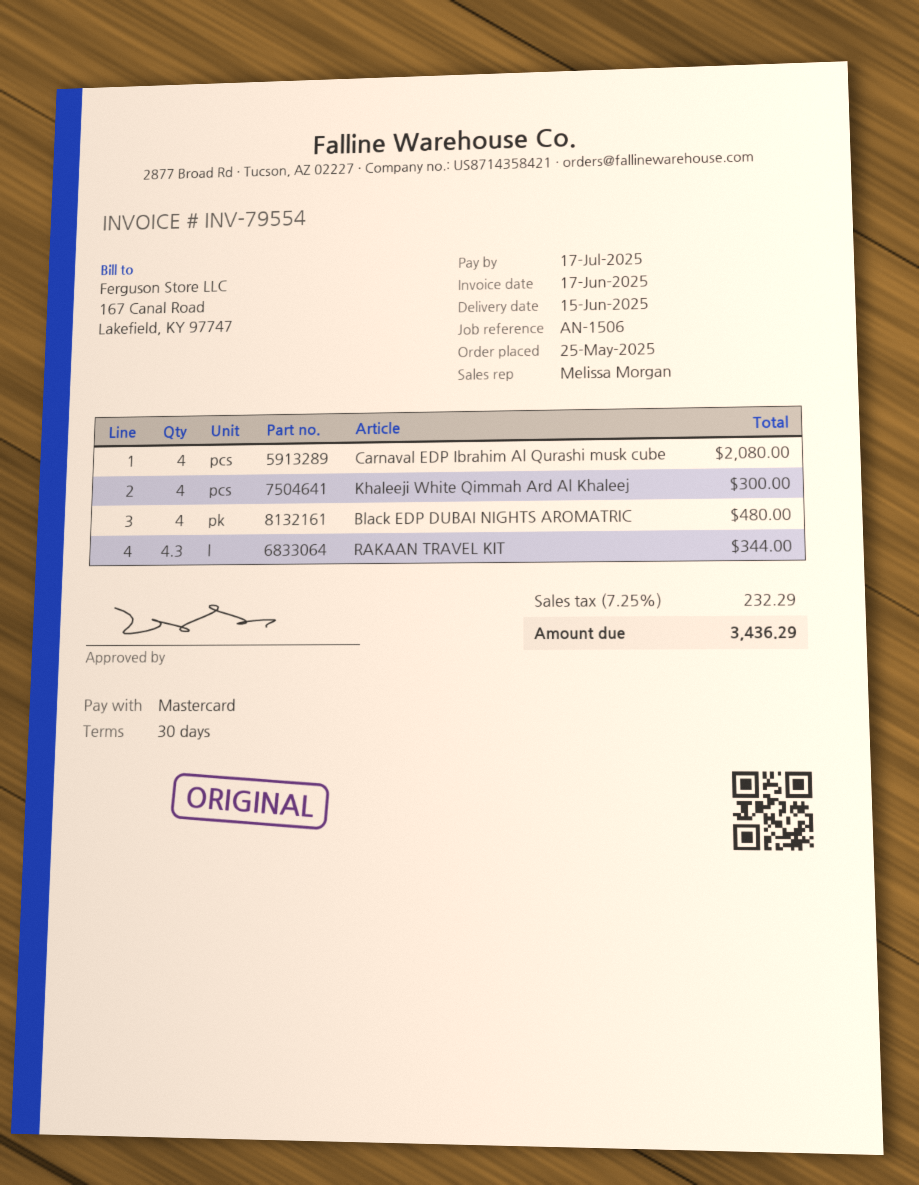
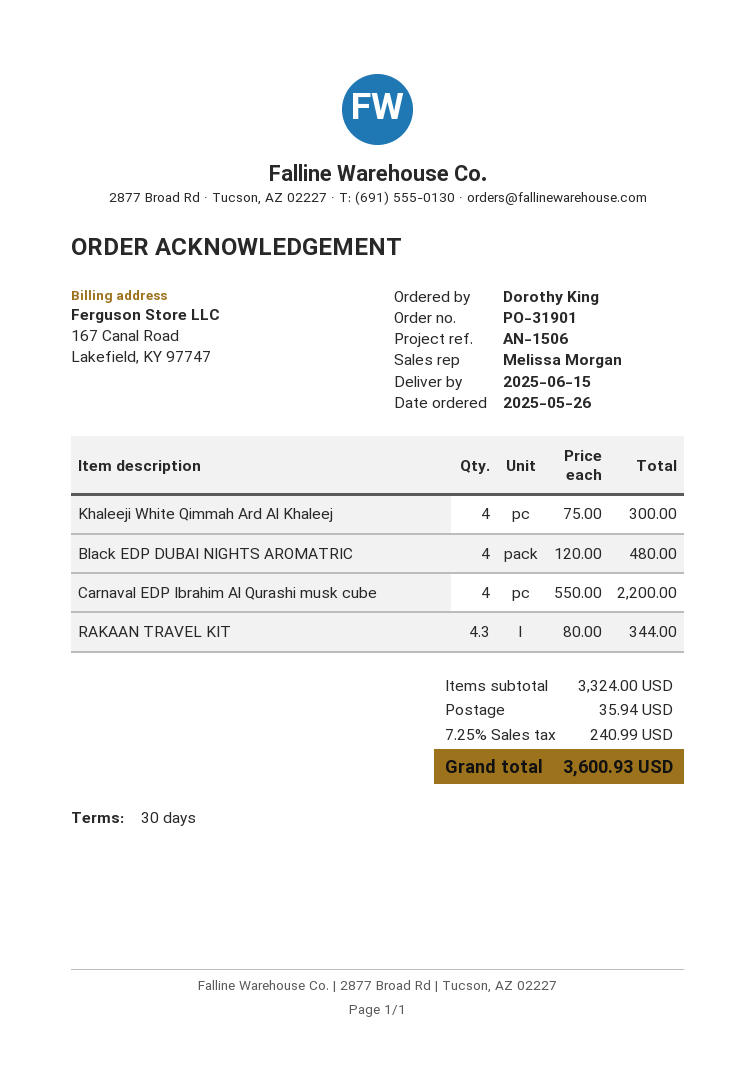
order date: 2025-05-25 -> 2025-05-26
Carnaval EDP Ibrahim Al Qurashi musk cube: 4 for 2080.00 -> 4 for 2200.00
shipping: none -> 35.94
tax: 7.25% = 232.29 -> 7.25% = 240.99
total: 3436.29 -> 3600.93

